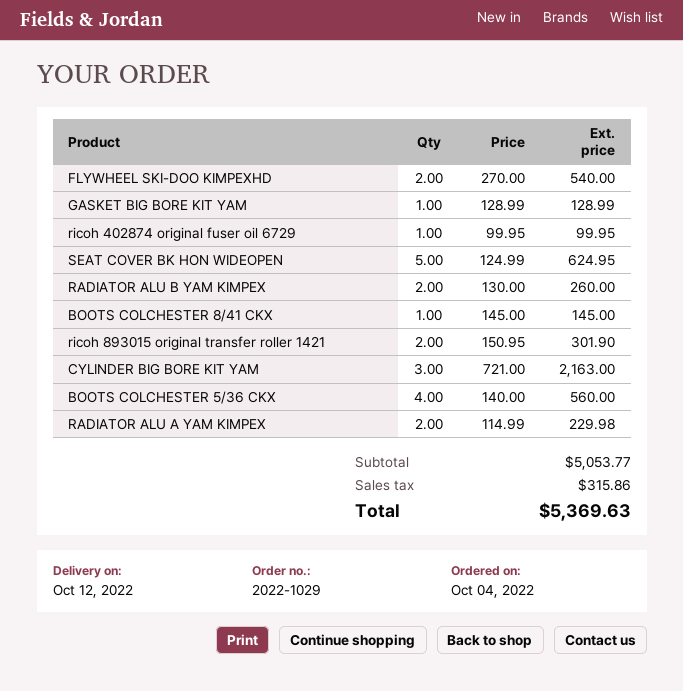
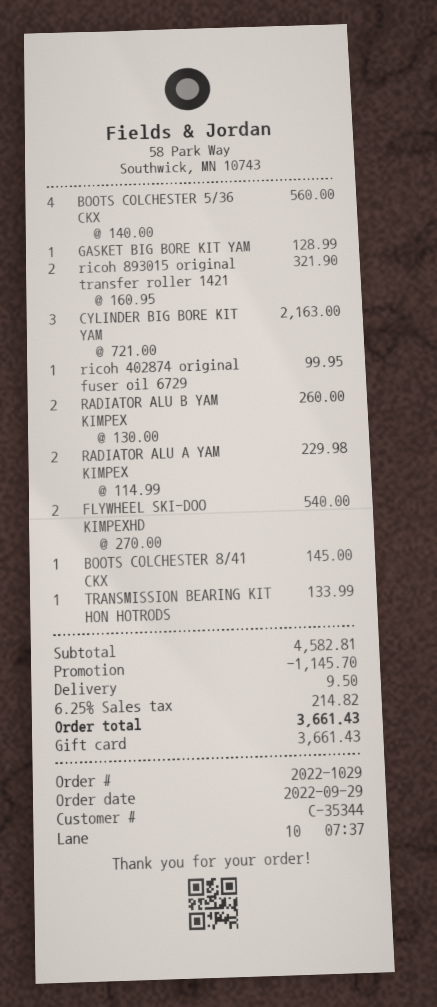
order date: 2022-10-04 -> 2022-09-29
SEAT COVER BK HON WIDEOPEN: 5 x 124.99 = 624.95 -> none
ricoh 893015 original transfer roller 1421: 2 x 150.95 = 301.90 -> 2 x 160.95 = 321.90
TRANSMISSION BEARING KIT HON HOTRODS: none -> 1 x 133.99 = 133.99
subtotal: 5053.77 -> 4582.81
discount: none -> 1145.70
shipping: none -> 9.50
tax: 315.86 -> 214.82
total: 5369.63 -> 3661.43

